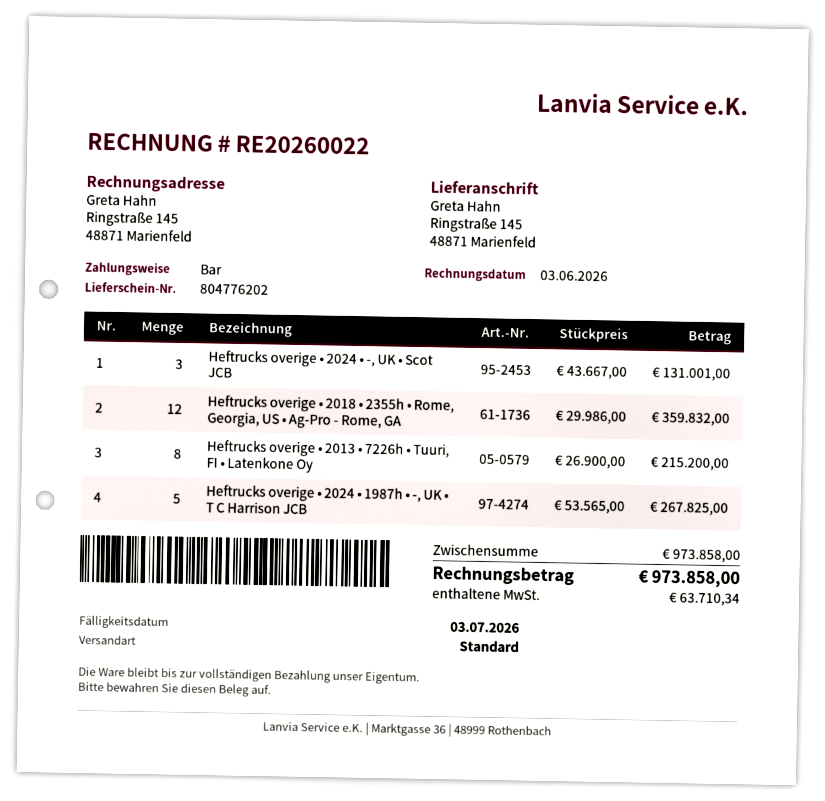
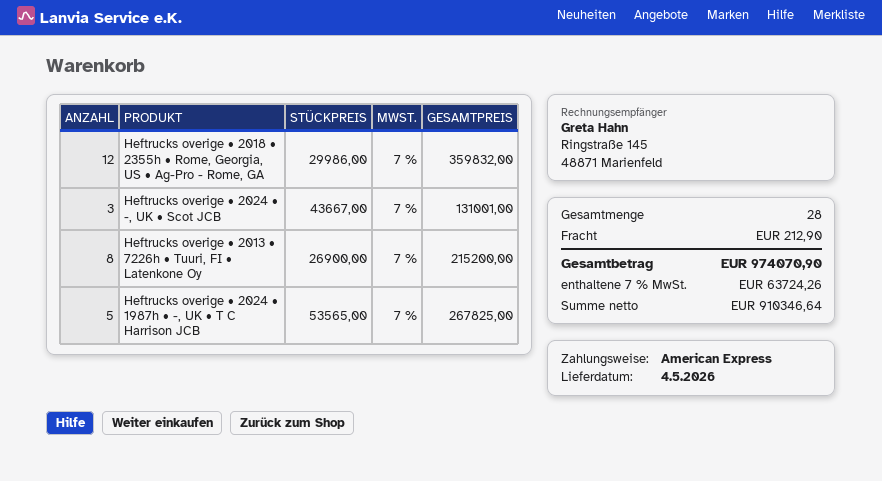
payment method: cash -> American Express
shipping: none -> 212.90
tax: 63710.34 -> 63724.26
total: 973858.00 -> 974070.90

